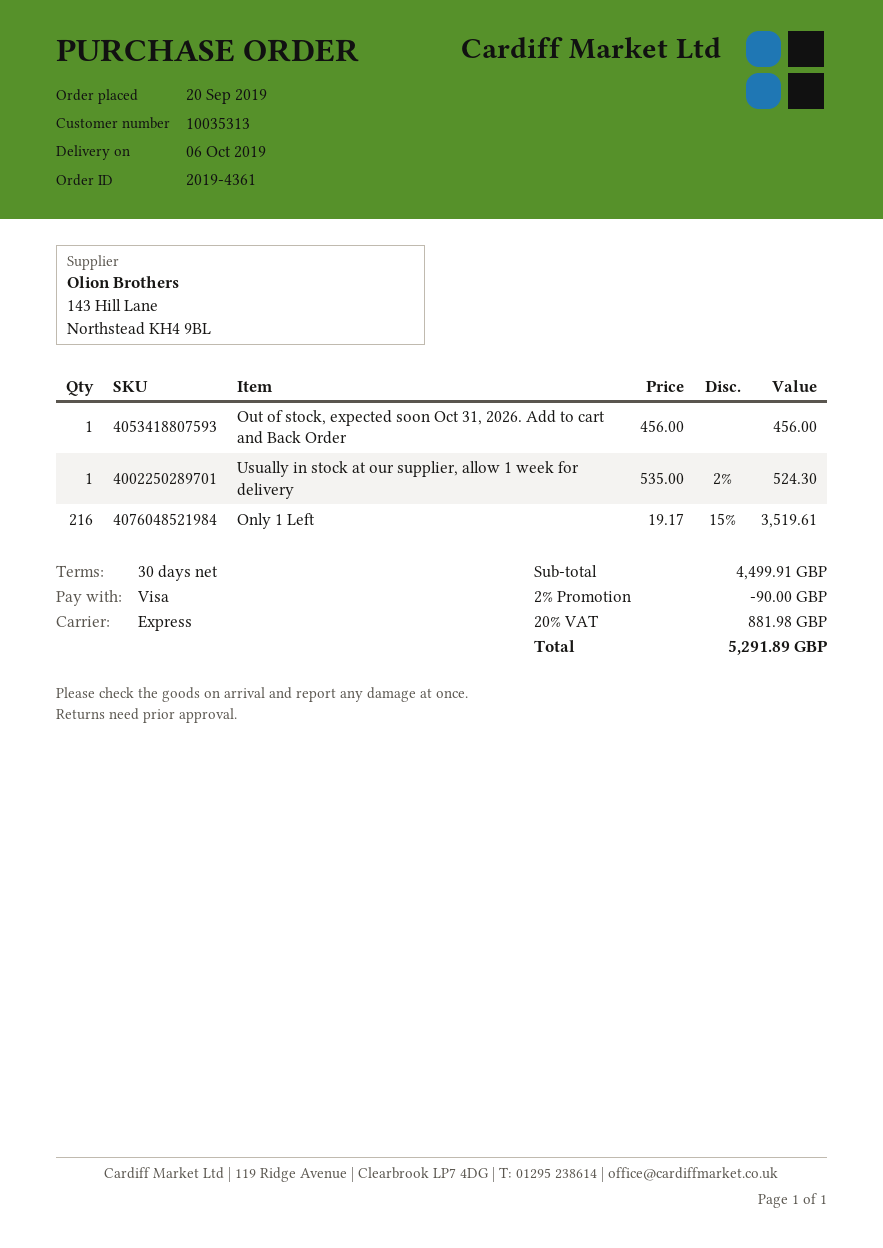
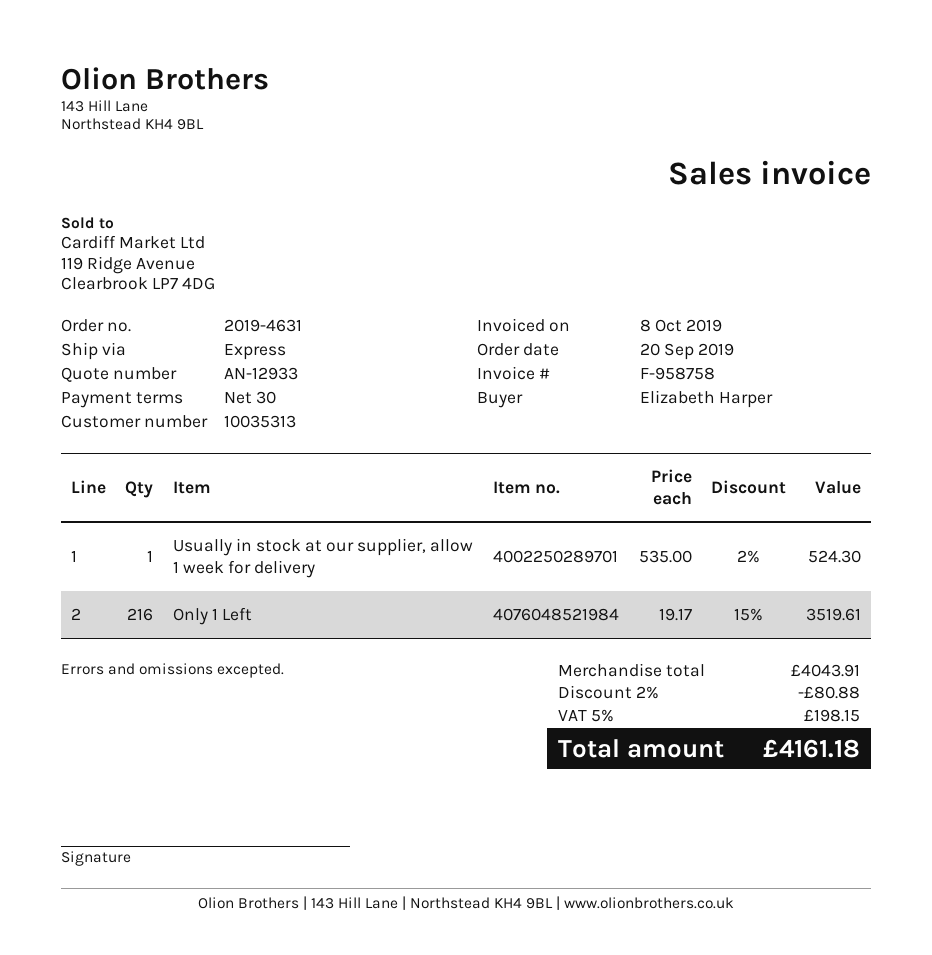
order number: 2019-4361 -> 2019-4631
Out of stock, expected soon Oct 31, 2026. Add to cart and Back Order: 1 x 456.00 = 456.00 -> none
subtotal: 4499.91 -> 4043.91
discount: 2% = 90.00 -> 2% = 80.88
tax: 20% = 881.98 -> 5% = 198.15
total: 5291.89 -> 4161.18

